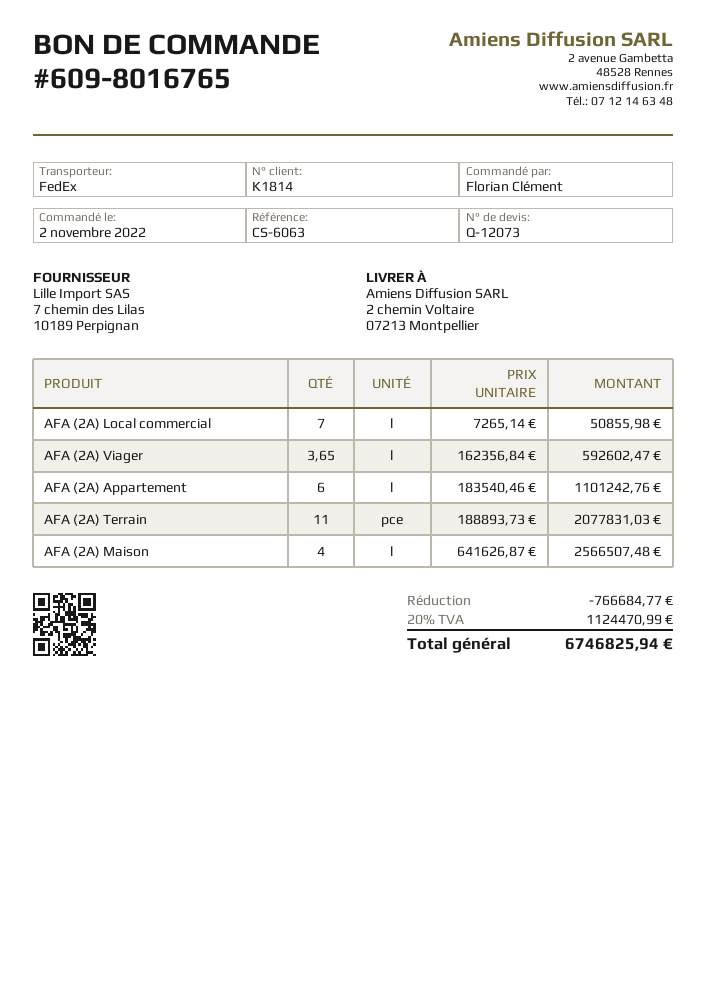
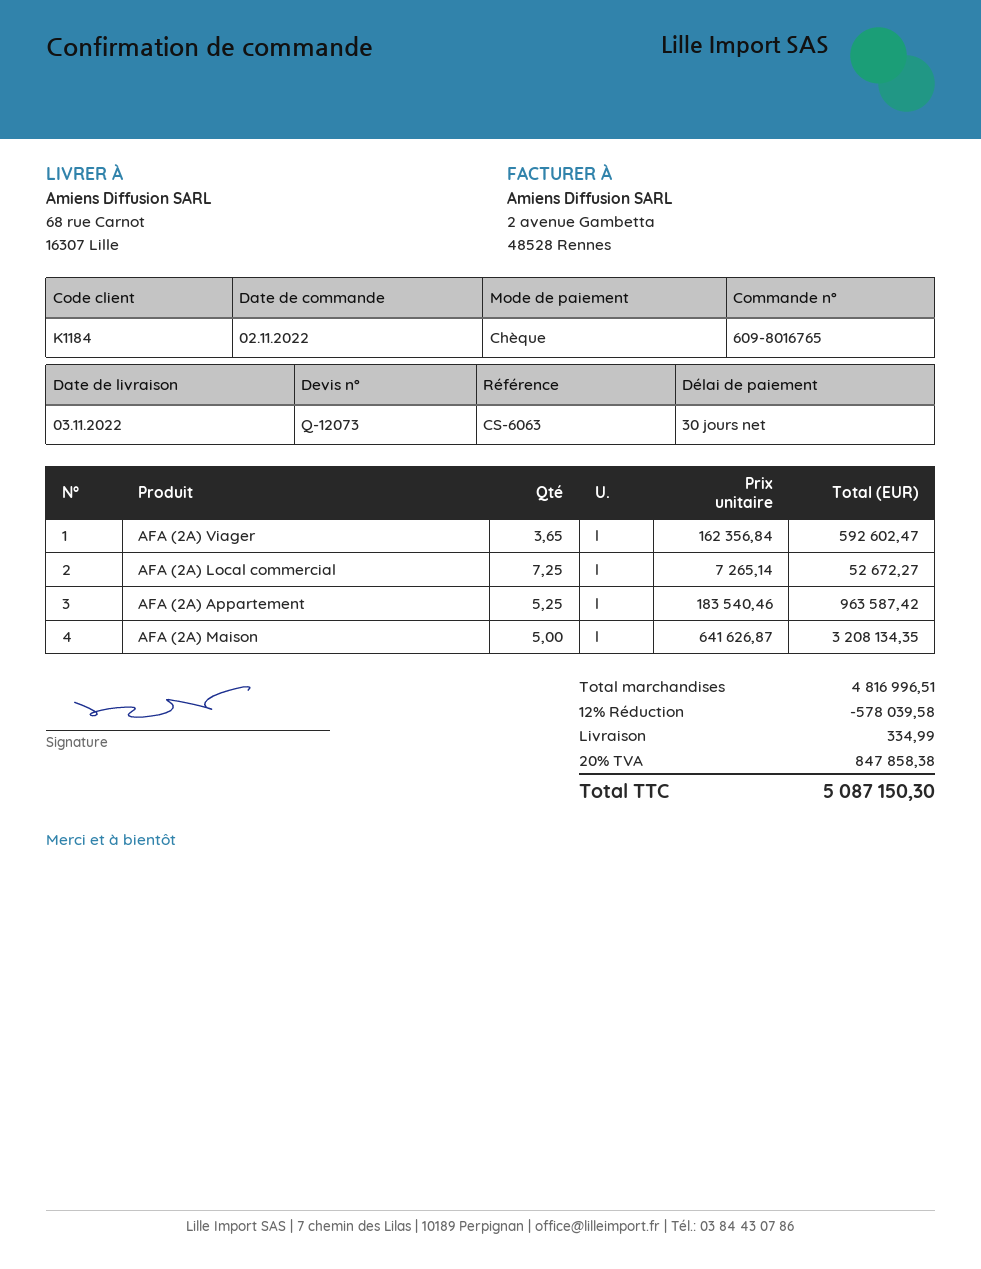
customer number: K1814 -> K1184
ship to: 2 chemin Voltaire, 07213 Montpellier -> 68 rue Carnot, 16307 Lille
AFA (2A) Local commercial: 7 x 7265.14 = 50855.98 -> 7.25 x 7265.14 = 52672.27
AFA (2A) Appartement: 6 x 183540.46 = 1101242.76 -> 5.25 x 183540.46 = 963587.42
AFA (2A) Terrain: 11 x 188893.73 = 2077831.03 -> none
AFA (2A) Maison: 4 x 641626.87 = 2566507.48 -> 5 x 641626.87 = 3208134.35
discount: 766684.77 -> 578039.58
shipping: none -> 334.99
tax: 20% = 1124470.99 -> 20% = 847858.38
total: 6746825.94 -> 5087150.30

